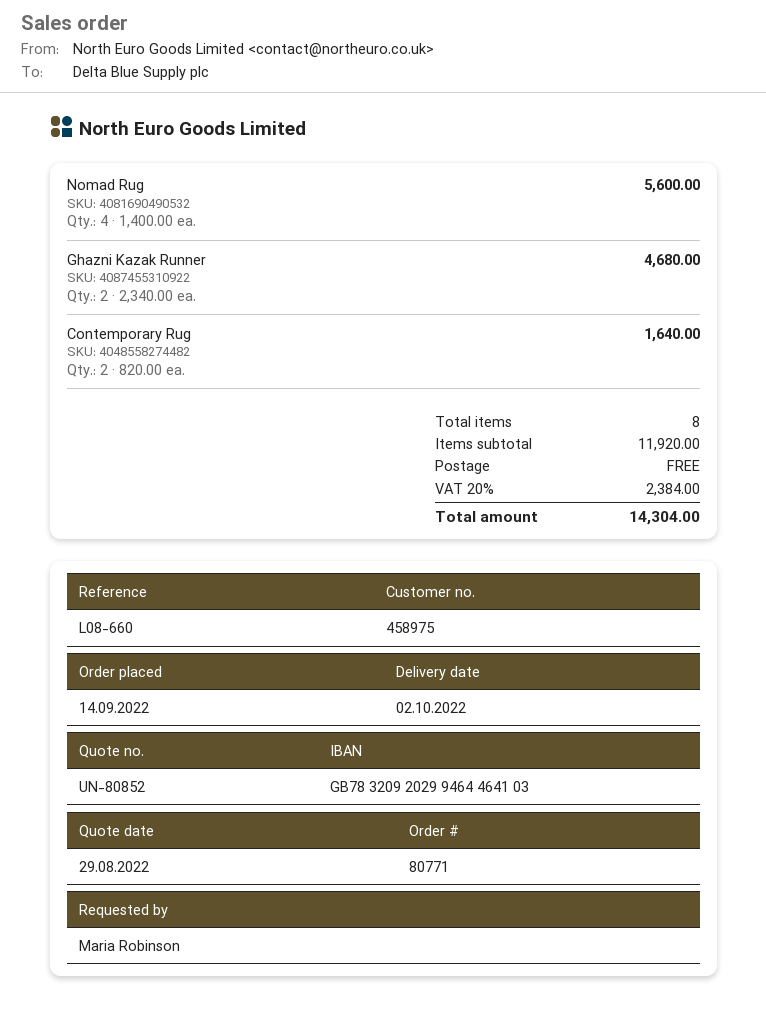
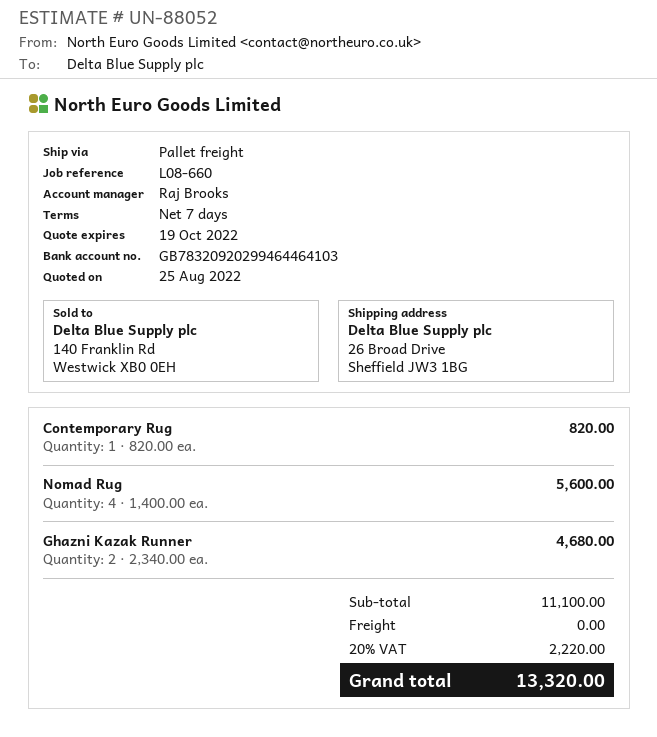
quote number: UN-80852 -> UN-88052
quote date: 2022-08-29 -> 2022-08-25
Contemporary Rug: 2 x 820.00 = 1640.00 -> 1 x 820.00 = 820.00
subtotal: 11920.00 -> 11100.00
tax: 20% = 2384.00 -> 20% = 2220.00
total: 14304.00 -> 13320.00

